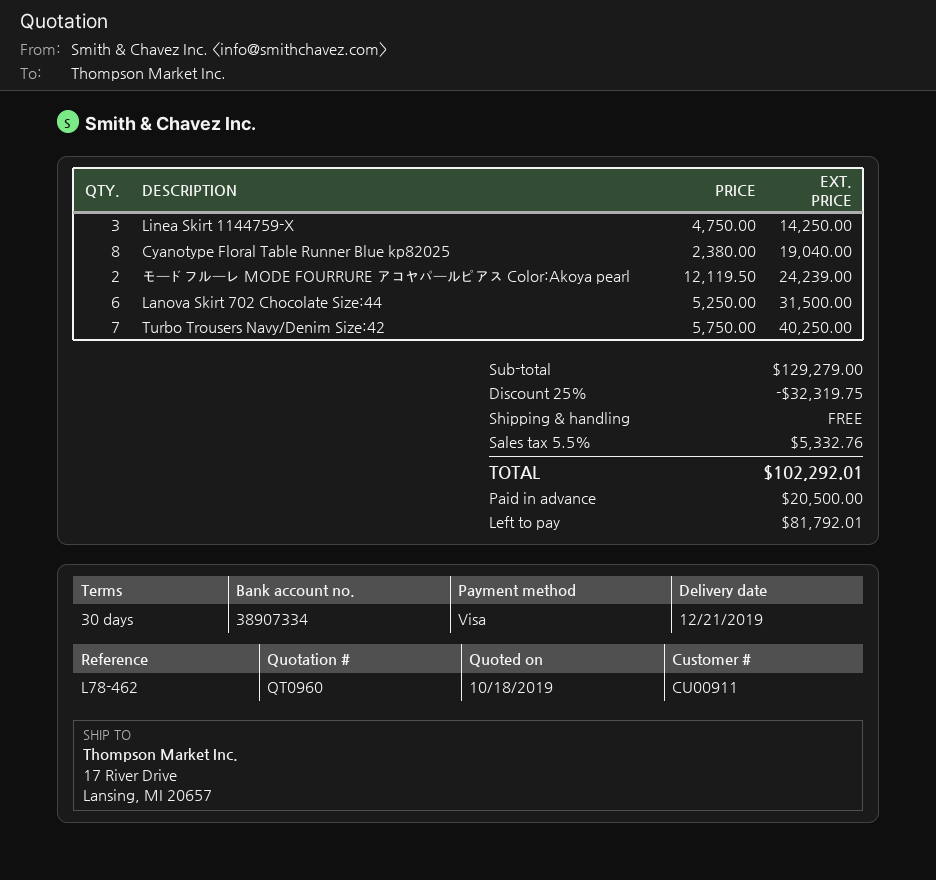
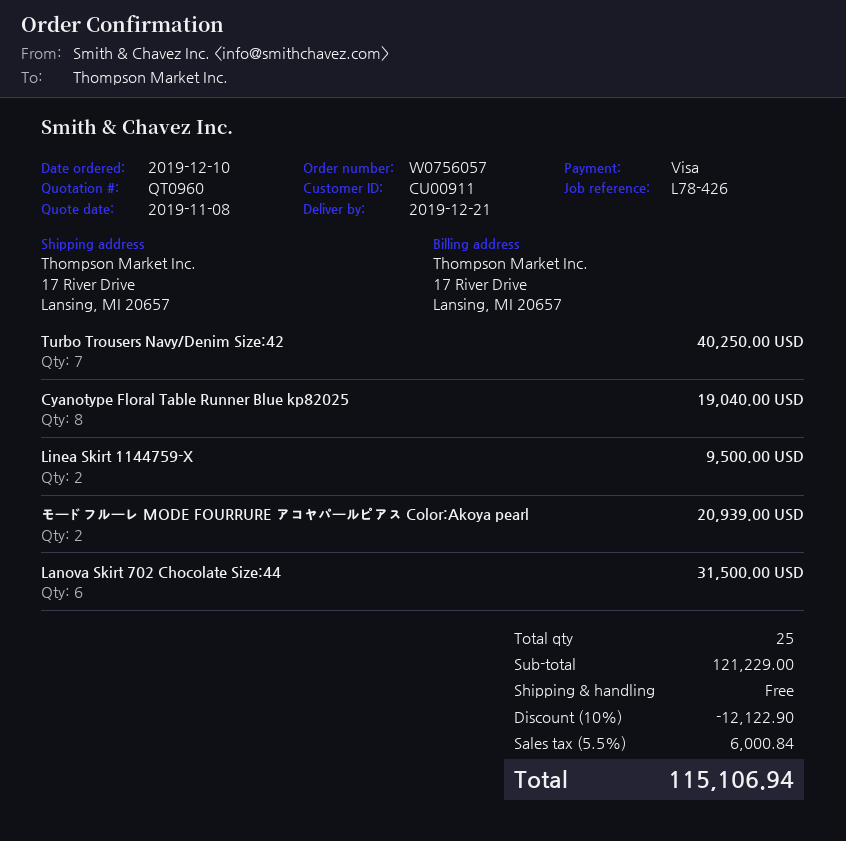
quote date: 2019-10-18 -> 2019-11-08
reference: L78-462 -> L78-426
Linea Skirt 1144759-X: 3 for 14250.00 -> 2 for 9500.00
モードフルーレ MODE FOURRURE アコヤパールピアス Color:Akoya pearl: 2 for 24239.00 -> 2 for 20939.00
subtotal: 129279.00 -> 121229.00
discount: 25% = 32319.75 -> 10% = 12122.90
tax: 5.5% = 5332.76 -> 5.5% = 6000.84
total: 102292.01 -> 115106.94

